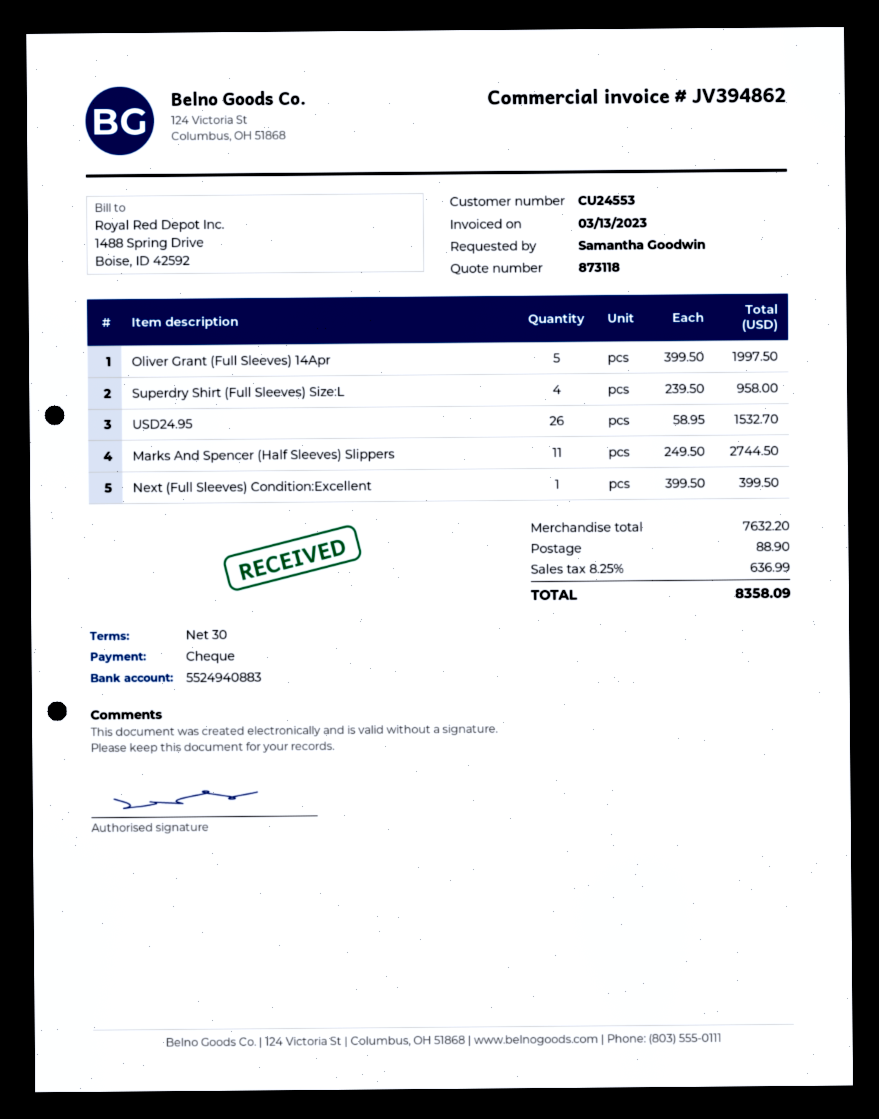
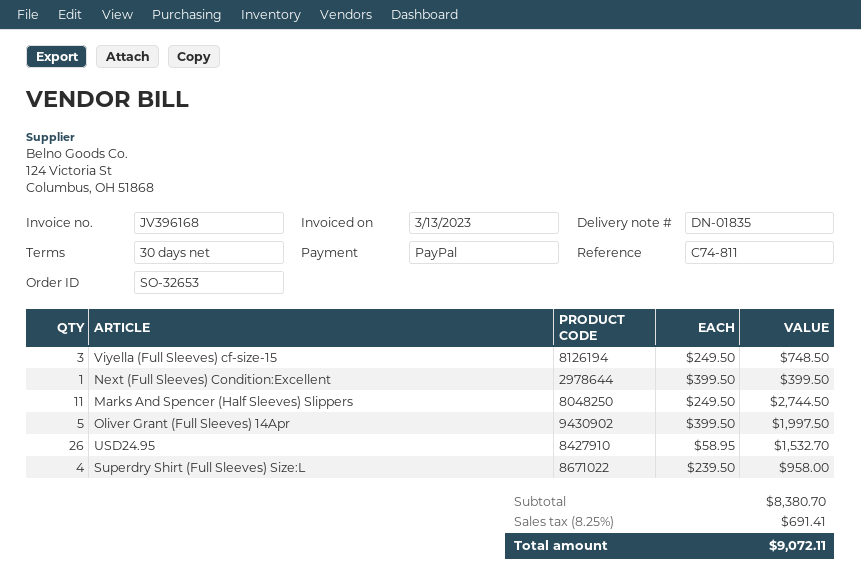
invoice number: JV394862 -> JV396168
payment method: cheque -> PayPal
Viyella (Full Sleeves) cf-size-15: none -> 3 x 249.50 = 748.50
subtotal: 7632.20 -> 8380.70
shipping: 88.90 -> none
tax: 8.25% = 636.99 -> 8.25% = 691.41
total: 8358.09 -> 9072.11

